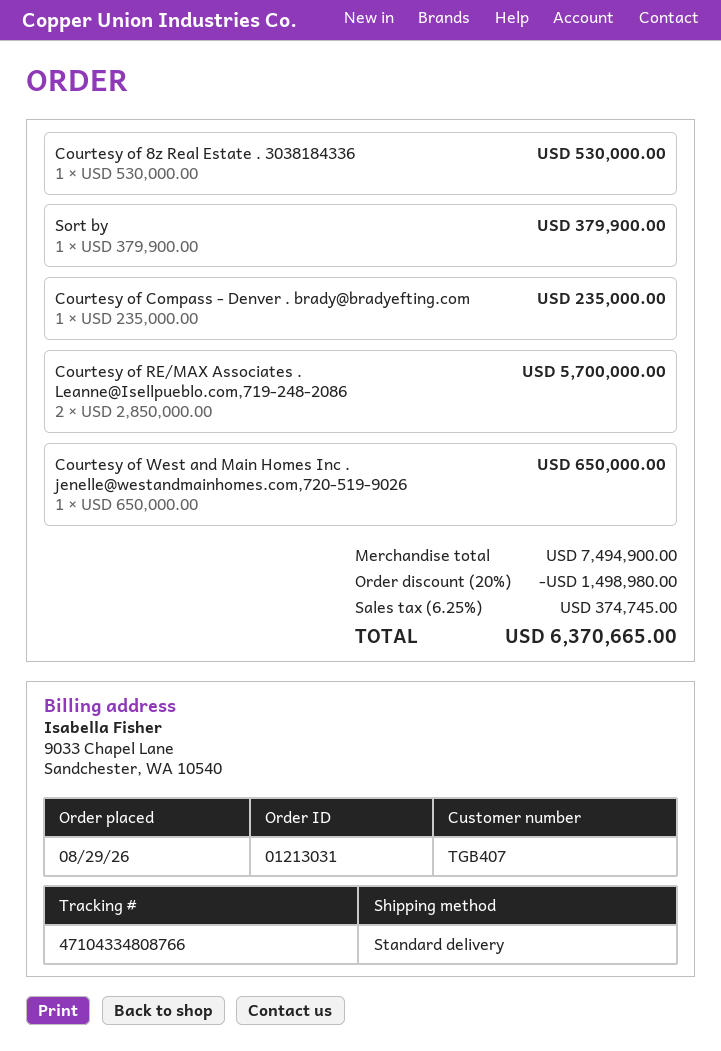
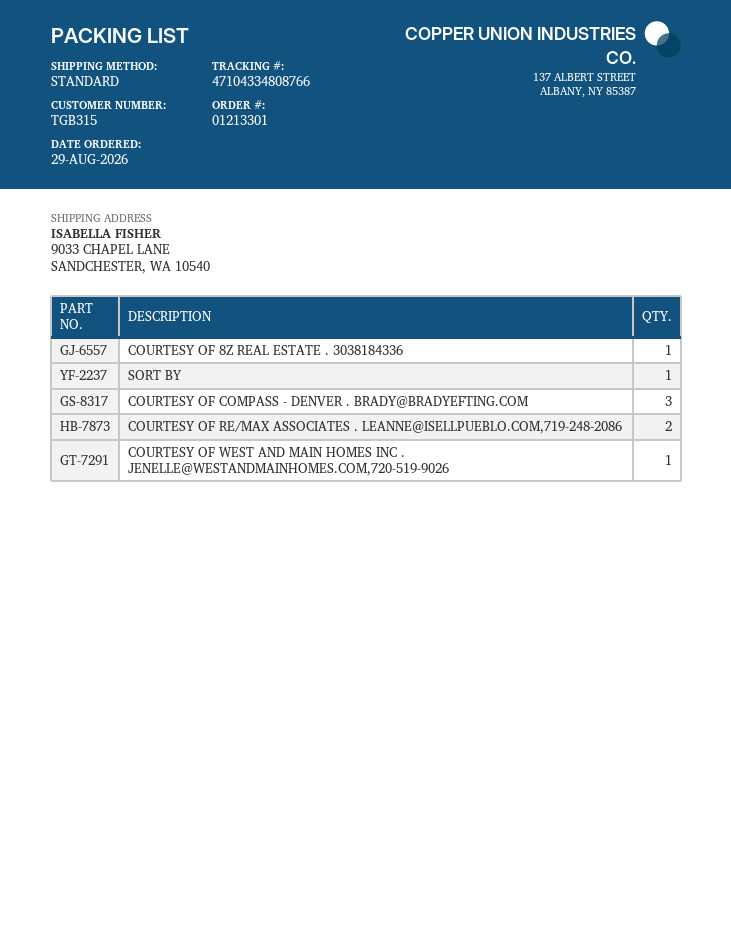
order number: 01213031 -> 01213301
customer number: TGB407 -> TGB315
Courtesy of Compass - Denver . brady@bradyefting.com: 1 -> 3

